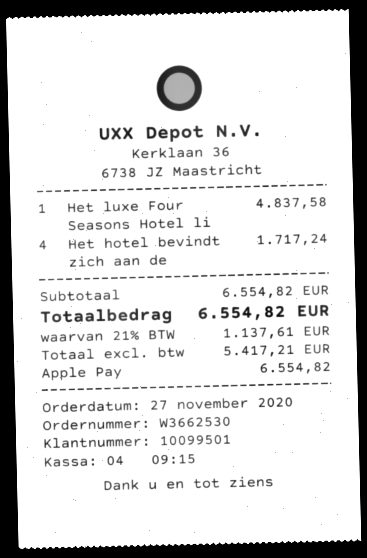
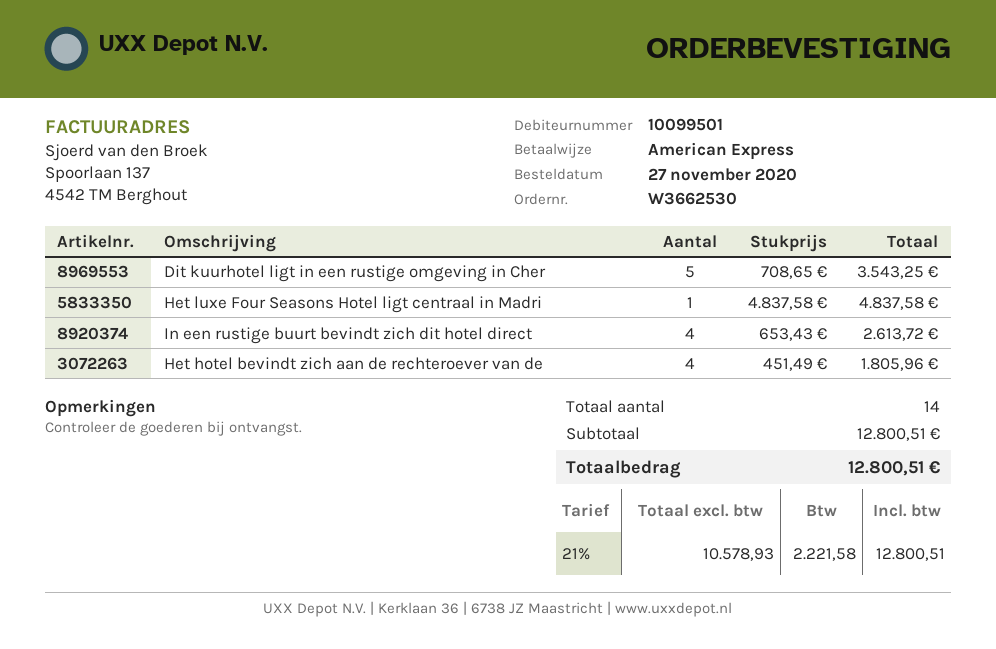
payment method: Apple Pay -> American Express
Het hotel bevindt zich aan de: 4 for 1717.24 -> 4 for 1805.96
Dit kuurhotel ligt in een rustige omgeving in Cher: none -> 5 for 3543.25
In een rustige buurt bevindt zich dit hotel direct: none -> 4 for 2613.72
subtotal: 6554.82 -> 12800.51
net: 5417.21 -> 10578.93
tax: 21% = 1137.61 -> 21% = 2221.58
total: 6554.82 -> 12800.51

